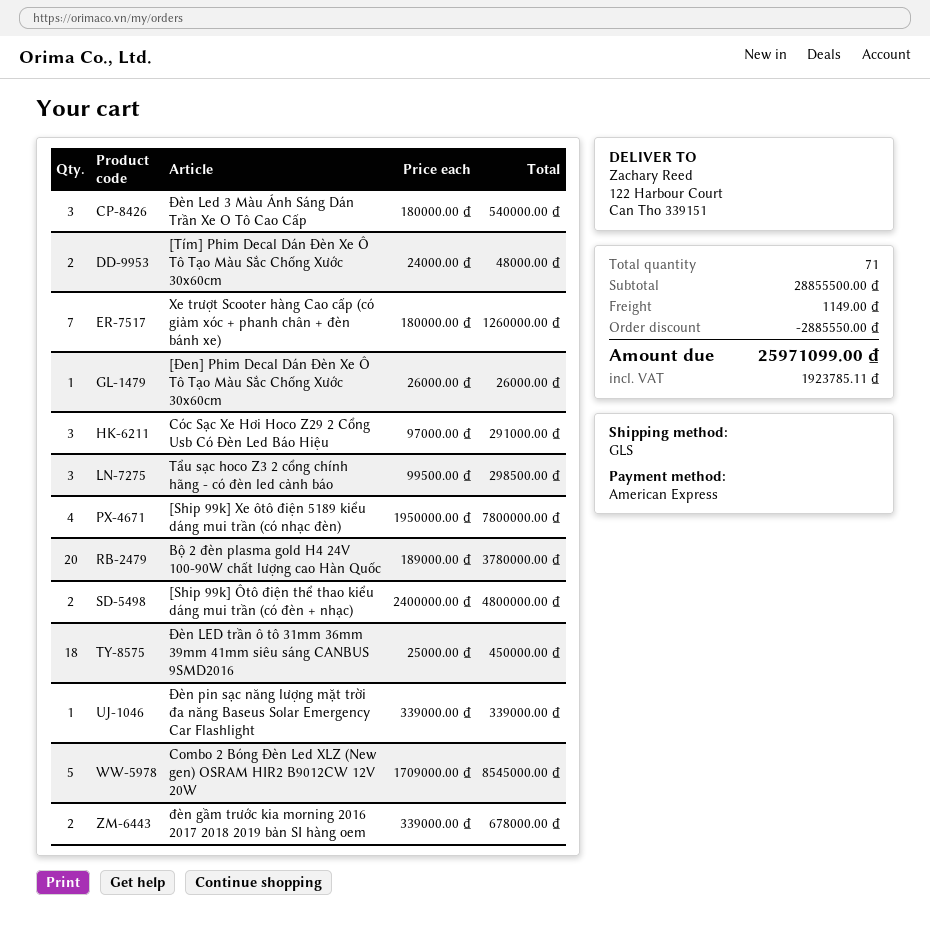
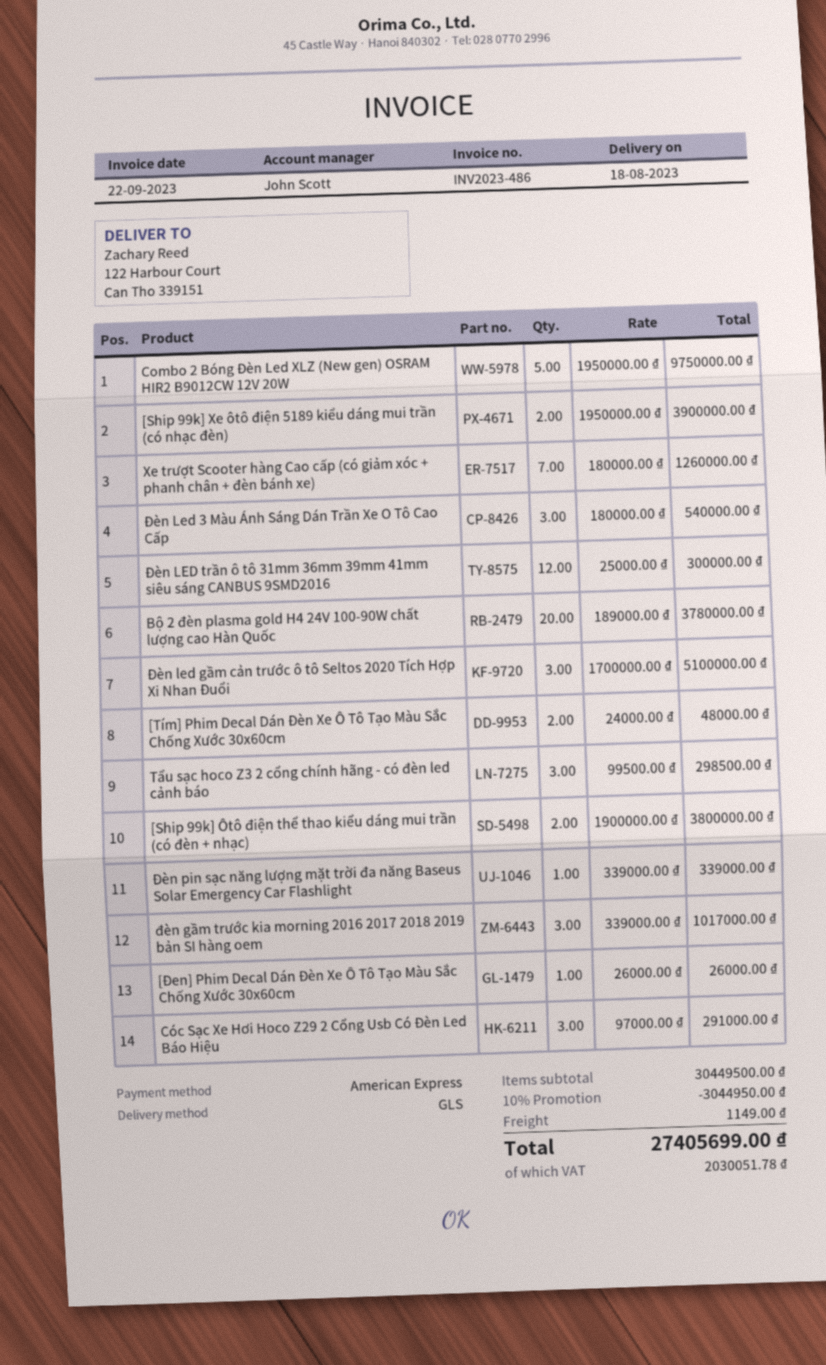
[Ship 99k] Xe ôtô điện 5189 kiểu dáng mui trần (có nhạc đèn): 4 x 1950000.00 = 7800000.00 -> 2 x 1950000.00 = 3900000.00
[Ship 99k] Ôtô điện thể thao kiểu dáng mui trần (có đèn + nhạc): 2 x 2400000.00 = 4800000.00 -> 2 x 1900000.00 = 3800000.00
Đèn LED trần ô tô 31mm 36mm 39mm 41mm siêu sáng CANBUS 9SMD2016: 18 x 25000.00 = 450000.00 -> 12 x 25000.00 = 300000.00
Combo 2 Bóng Đèn Led XLZ (New gen) OSRAM HIR2 B9012CW 12V 20W: 5 x 1709000.00 = 8545000.00 -> 5 x 1950000.00 = 9750000.00
đèn gầm trước kia morning 2016 2017 2018 2019 bản SI hàng oem: 2 x 339000.00 = 678000.00 -> 3 x 339000.00 = 1017000.00
Đèn led gầm cản trước ô tô Seltos 2020 Tích Hợp Xi Nhan Đuổi: none -> 3 x 1700000.00 = 5100000.00
subtotal: 28855500.00 -> 30449500.00
discount: 2885550.00 -> 3044950.00
tax: 1923785.11 -> 2030051.78
total: 25971099.00 -> 27405699.00

